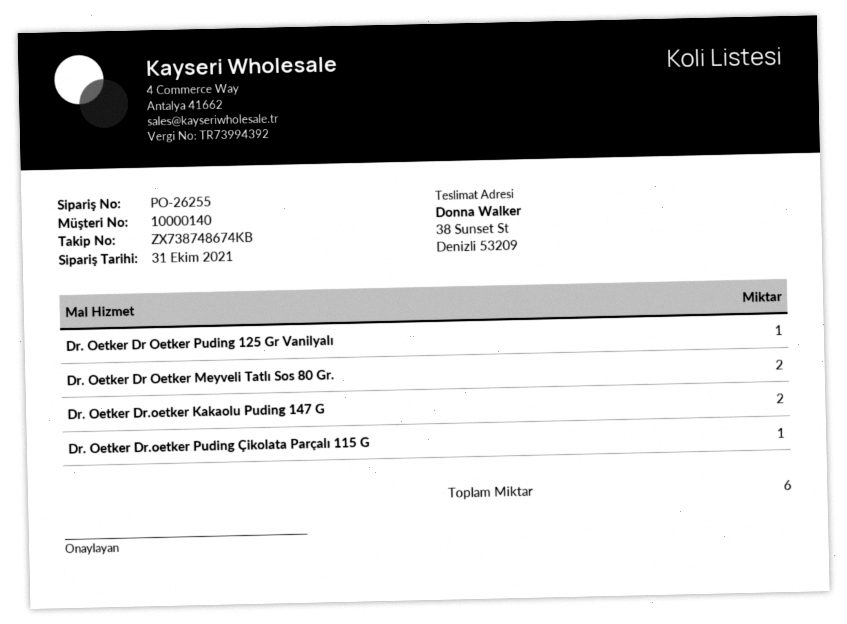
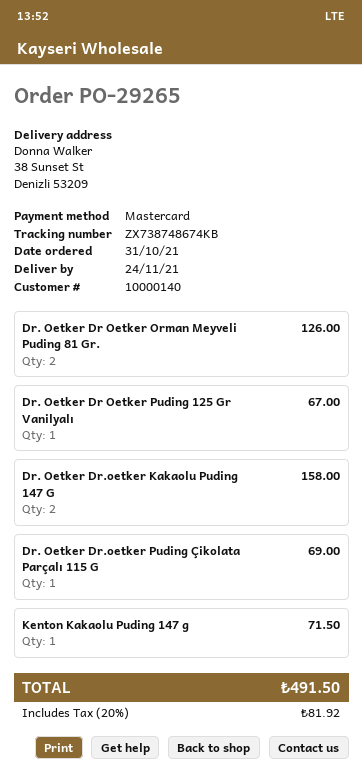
order number: PO-26255 -> PO-29265
Dr. Oetker Dr Oetker Meyveli Tatlı Sos 80 Gr.: 2 -> none
Dr. Oetker Dr Oetker Orman Meyveli Puding 81 Gr.: none -> 2
Kenton Kakaolu Puding 147 g: none -> 1

